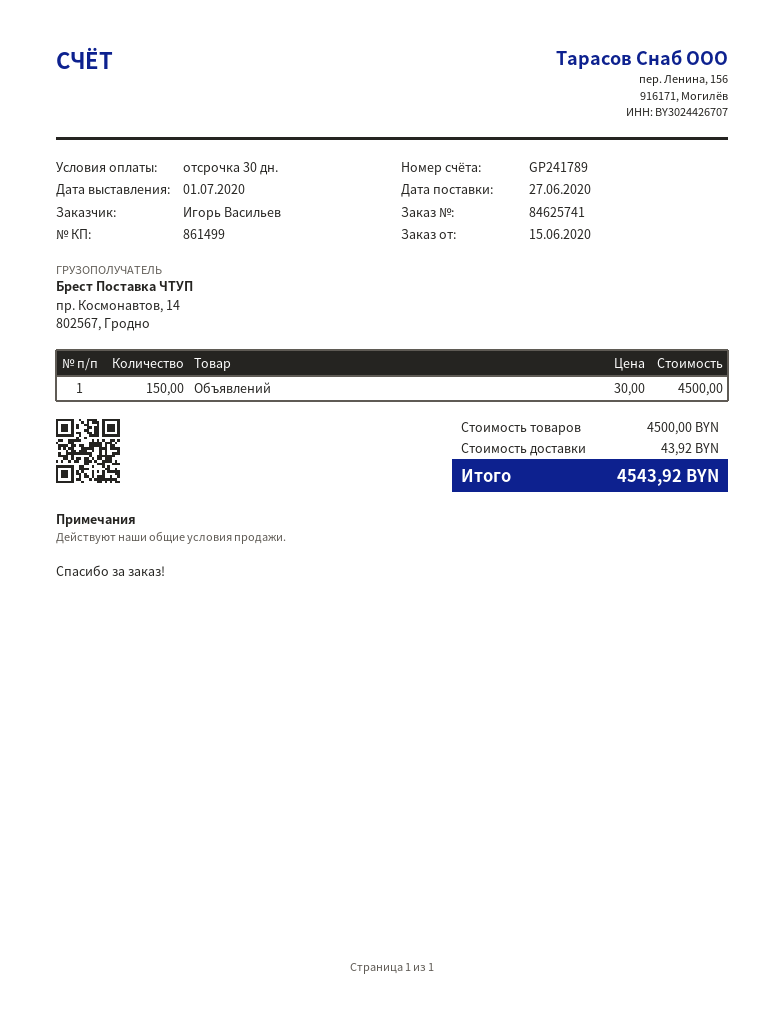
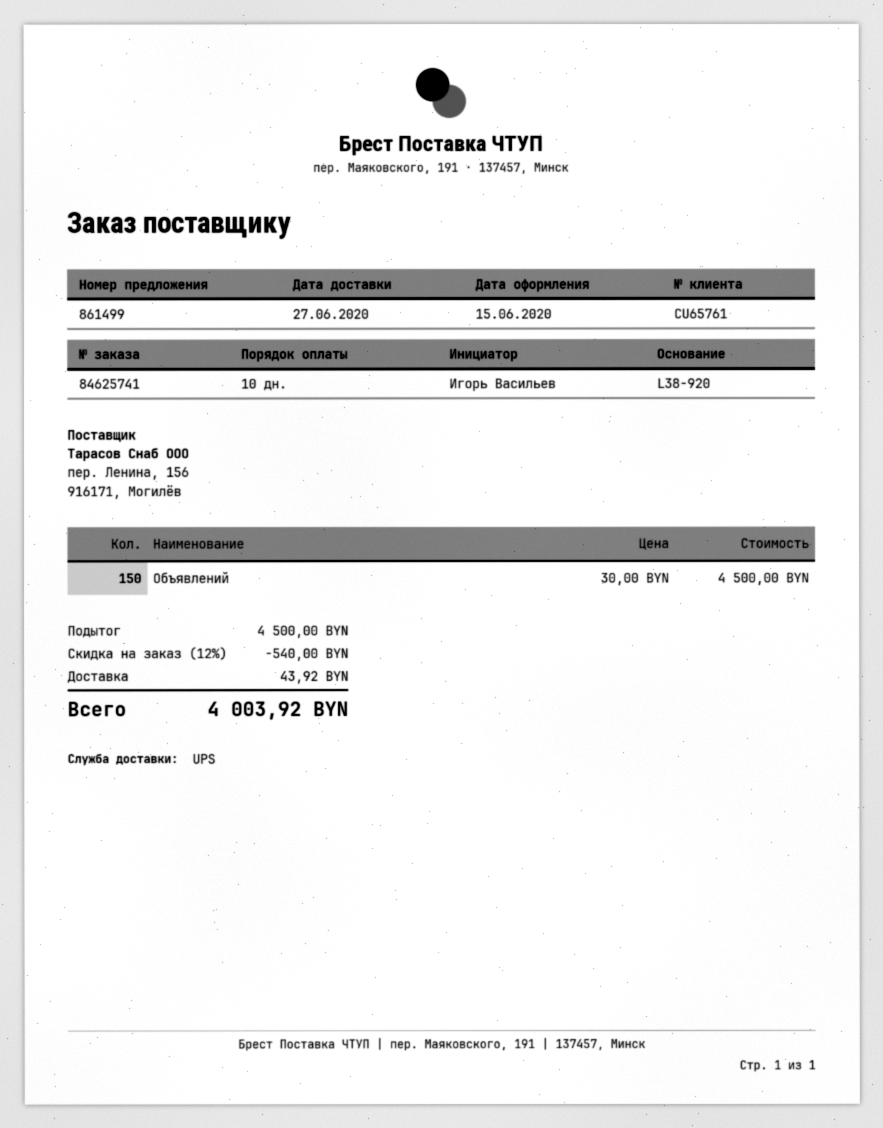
payment terms: 30 days -> 10 days
discount: none -> 12% = 540.00
total: 4543.92 -> 4003.92

